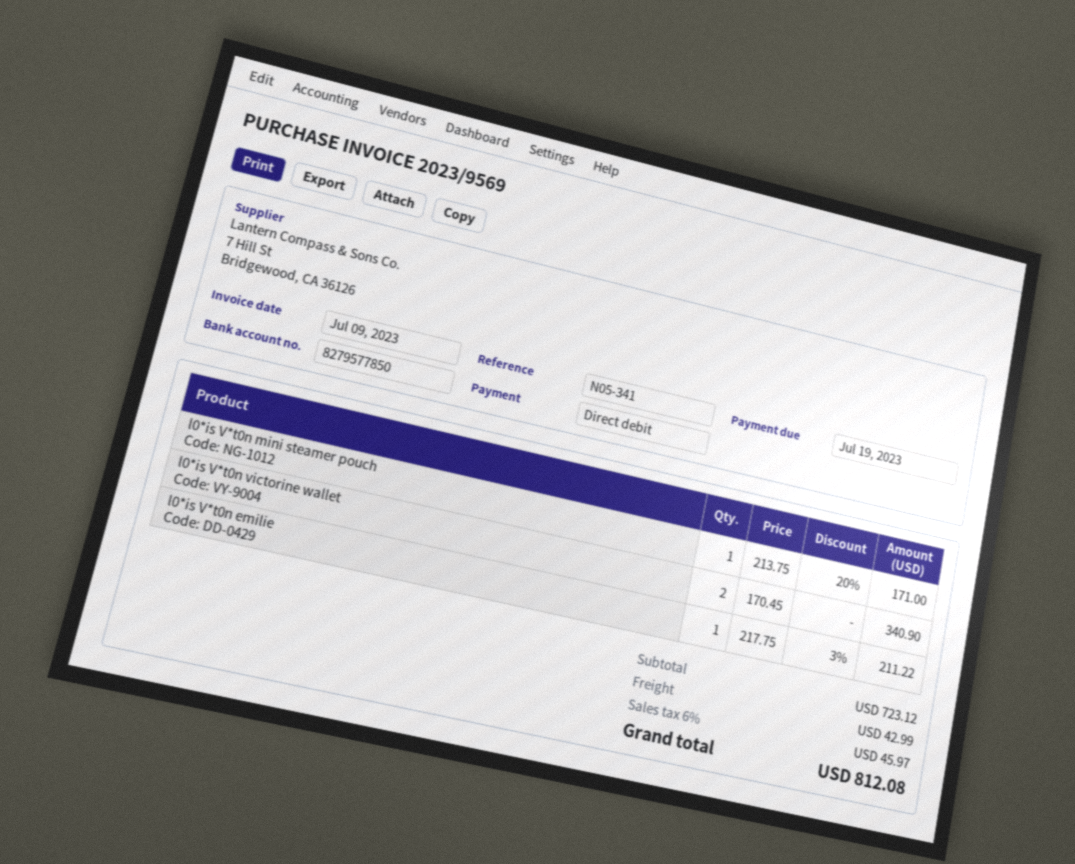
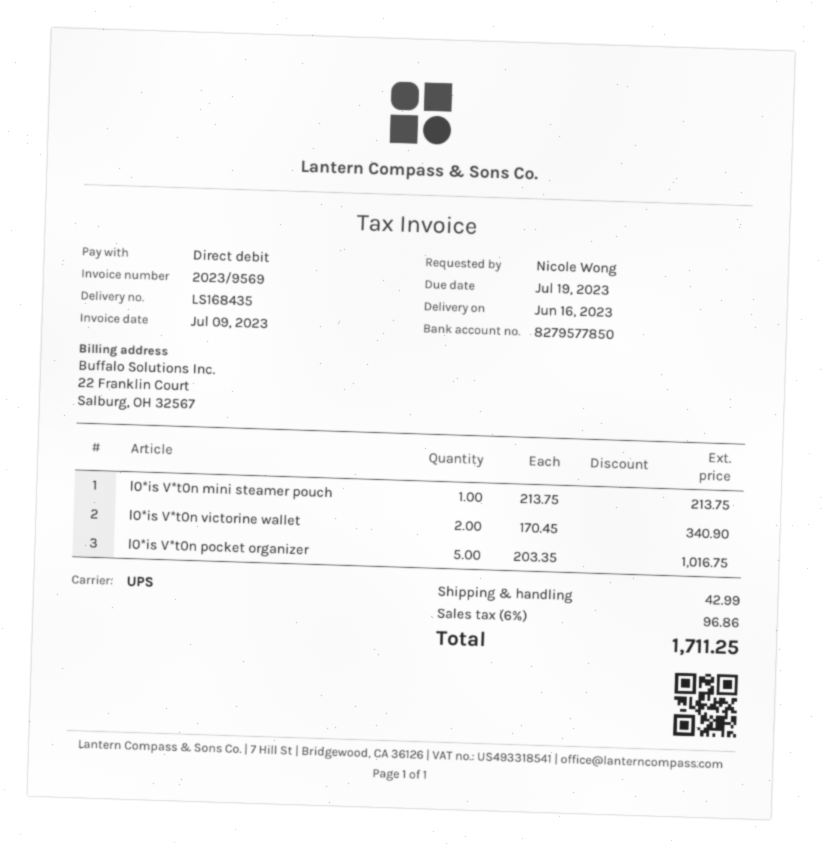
l0*is V*t0n mini steamer pouch: 1 x 213.75 - 20% = 171.00 -> 1 x 213.75 = 213.75
l0*is V*t0n emilie: 1 x 217.75 - 3% = 211.22 -> none
l0*is V*t0n pocket organizer: none -> 5 x 203.35 = 1016.75
tax: 6% = 45.97 -> 6% = 96.86
total: 812.08 -> 1711.25

